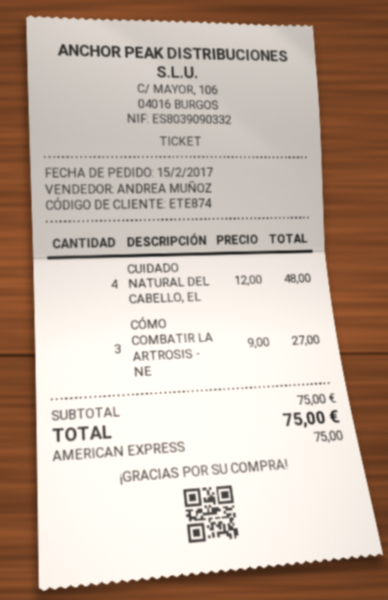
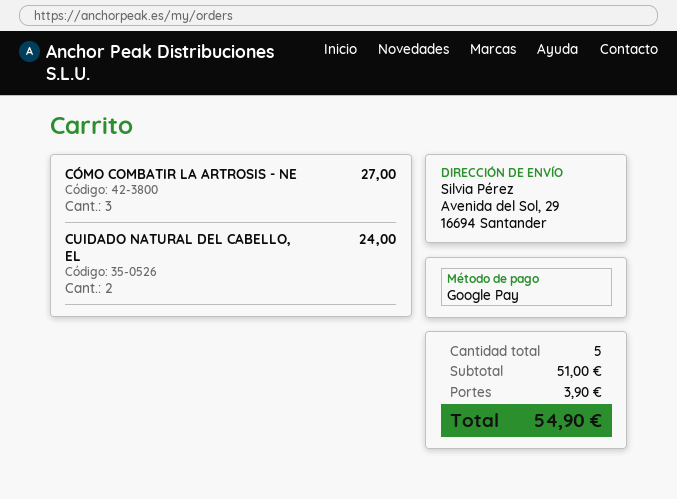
payment method: American Express -> Google Pay
CUIDADO NATURAL DEL CABELLO, EL: 4 for 48.00 -> 2 for 24.00
subtotal: 75.00 -> 51.00
shipping: none -> 3.90
total: 75.00 -> 54.90

